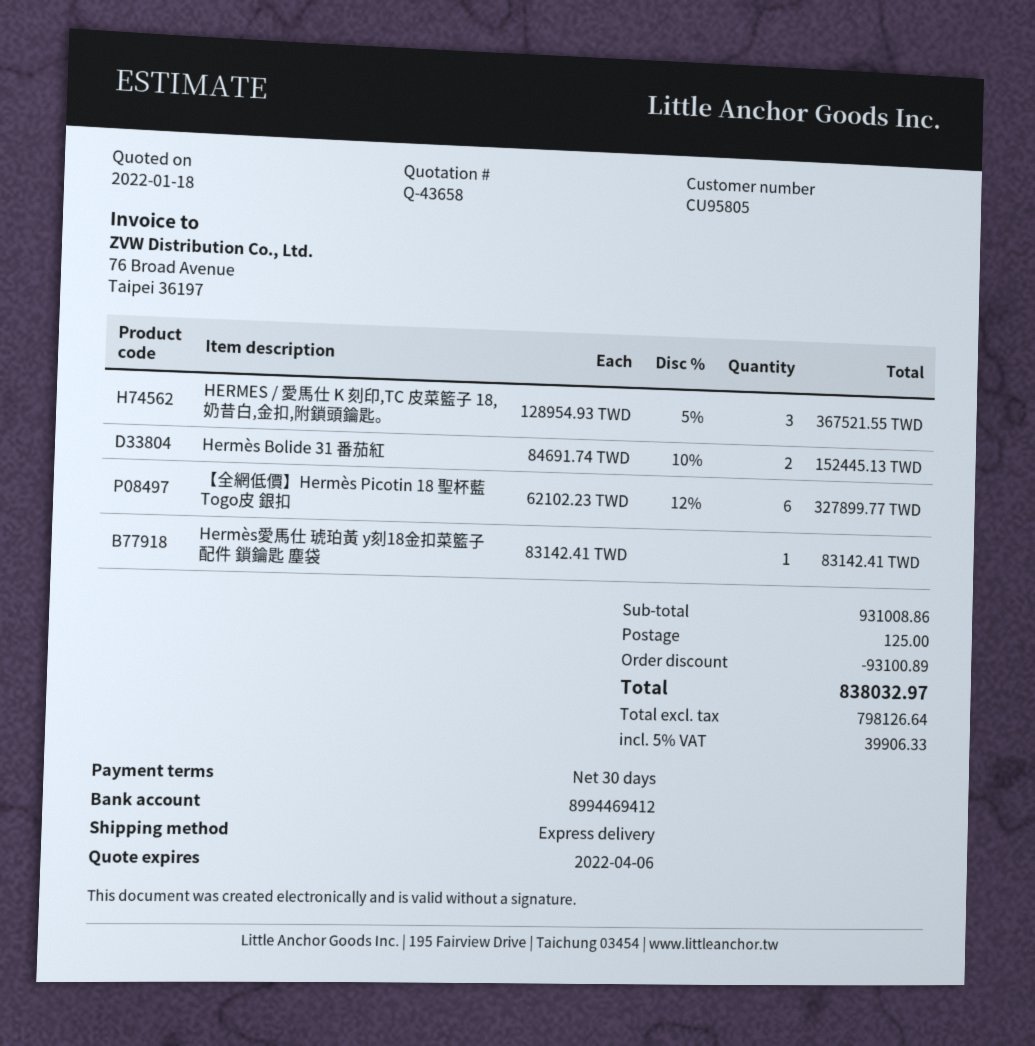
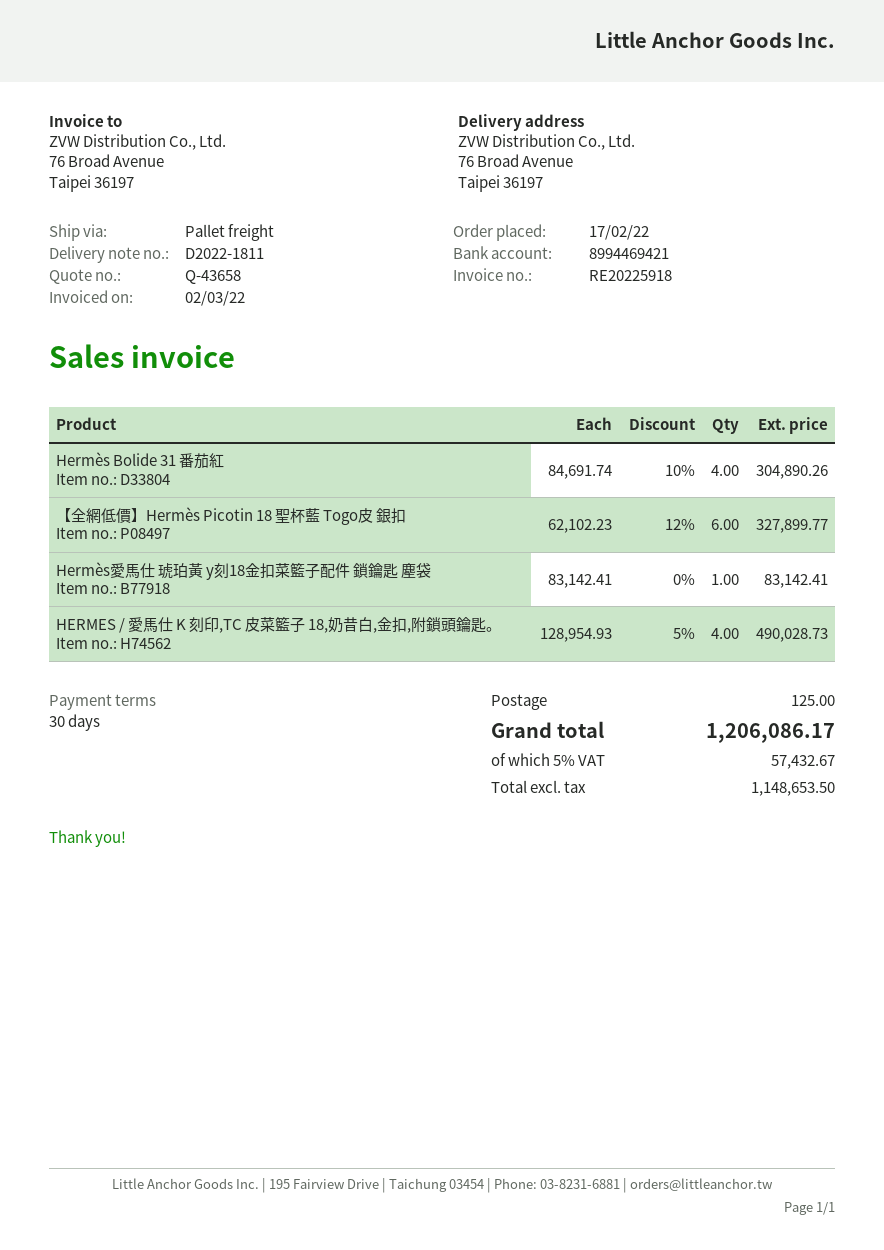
bank account: 8994469412 -> 8994469421
shipping method: express -> pallet freight
HERMES / 愛馬仕 K 刻印,TC 皮菜籃子 18,奶昔白,金扣,附鎖頭鑰匙。: 3 x 128954.93 - 5% = 367521.55 -> 4 x 128954.93 - 5% = 490028.73
Hermès Bolide 31 番茄紅: 2 x 84691.74 - 10% = 152445.13 -> 4 x 84691.74 - 10% = 304890.26
discount: 93100.89 -> none
net: 798126.64 -> 1148653.50
tax: 5% = 39906.33 -> 5% = 57432.67
total: 838032.97 -> 1206086.17

